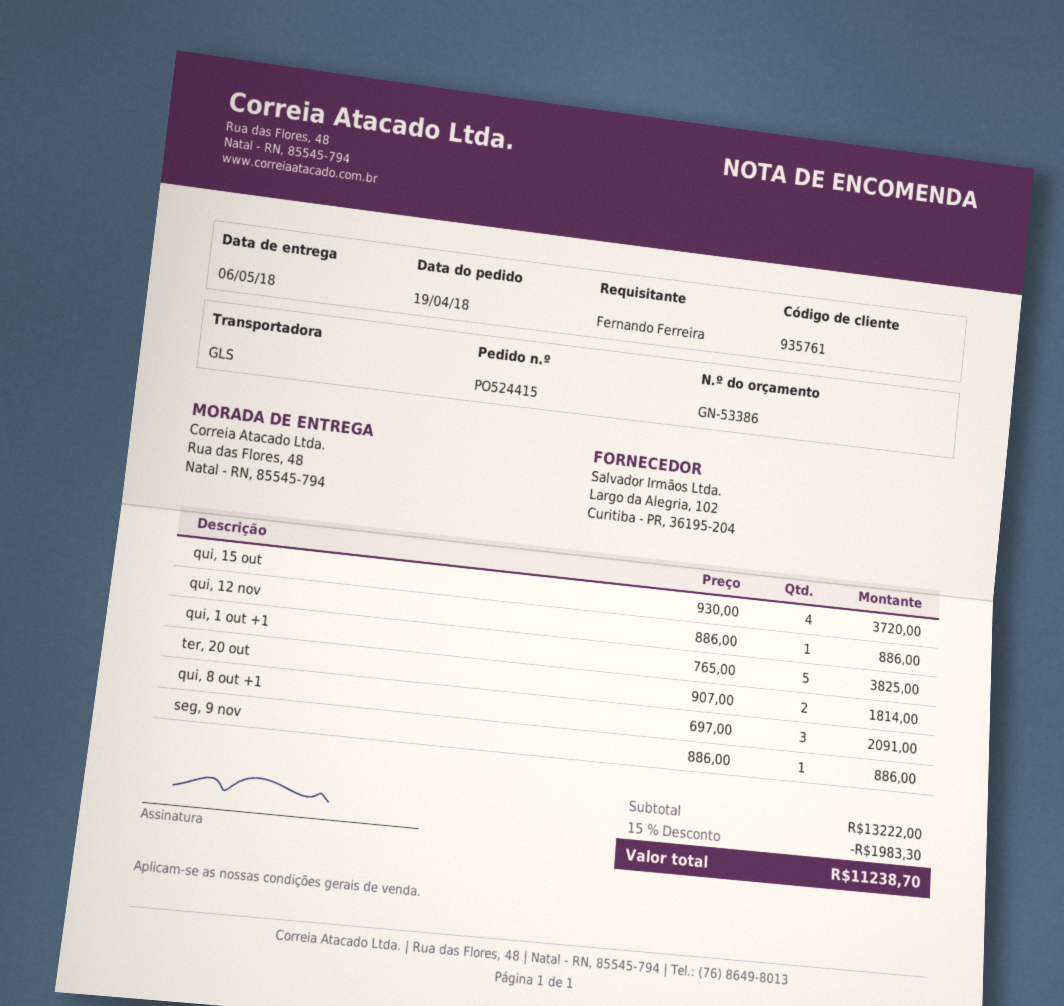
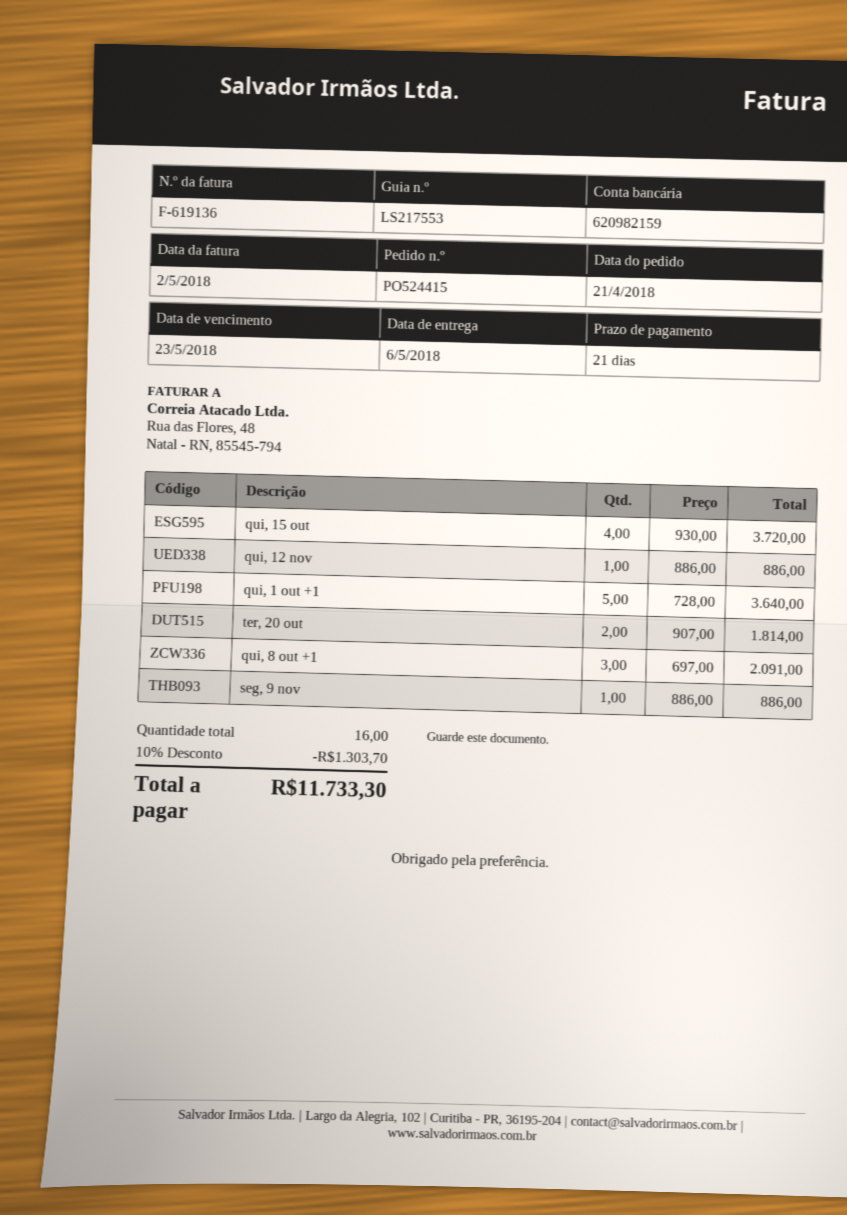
order date: 2018-04-19 -> 2018-04-21
qui, 1 out +1: 5 x 765.00 = 3825.00 -> 5 x 728.00 = 3640.00
discount: 15% = 1983.30 -> 10% = 1303.70
total: 11238.70 -> 11733.30

